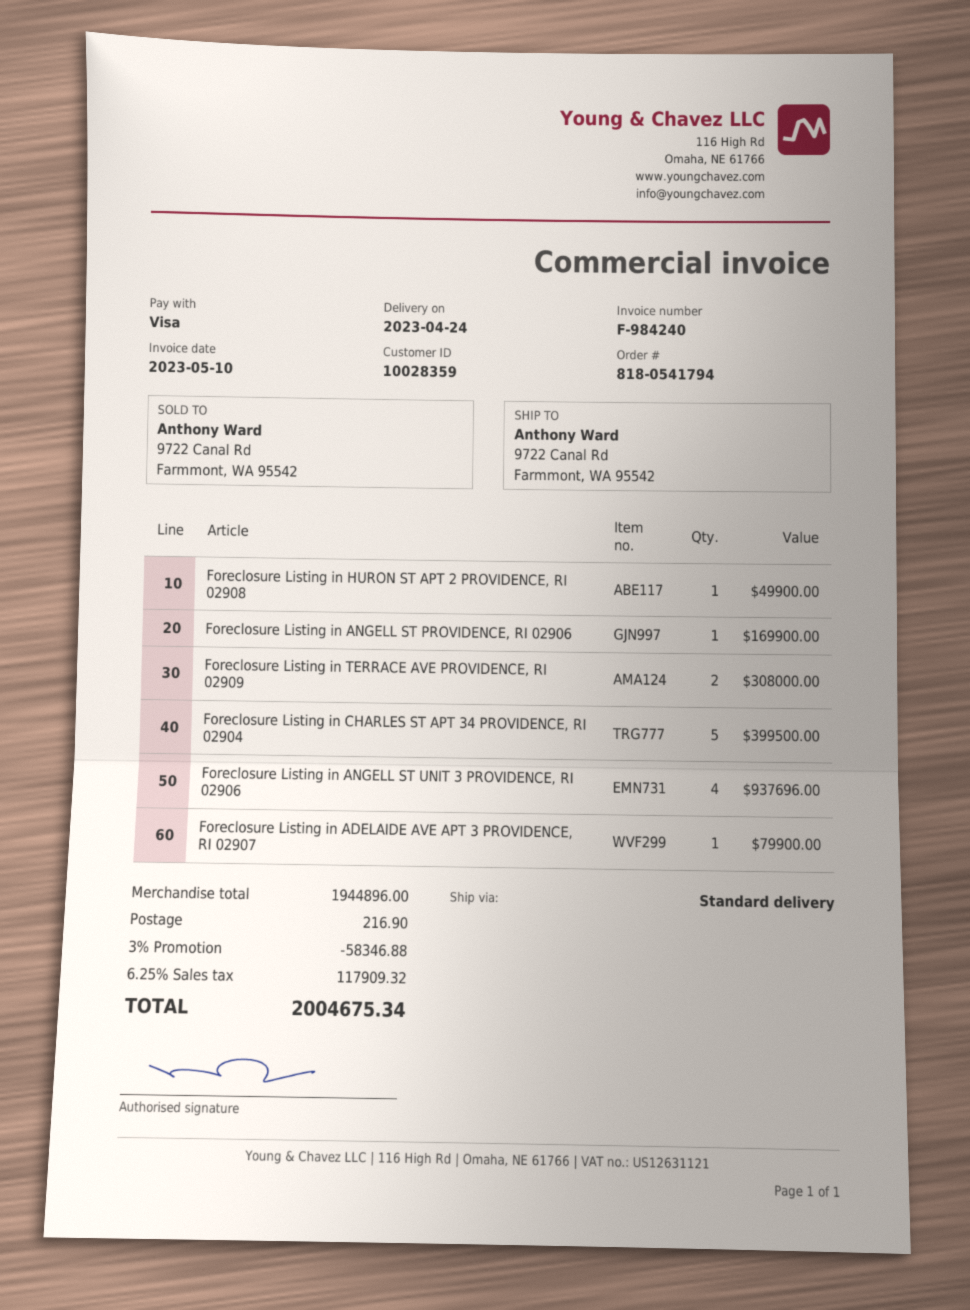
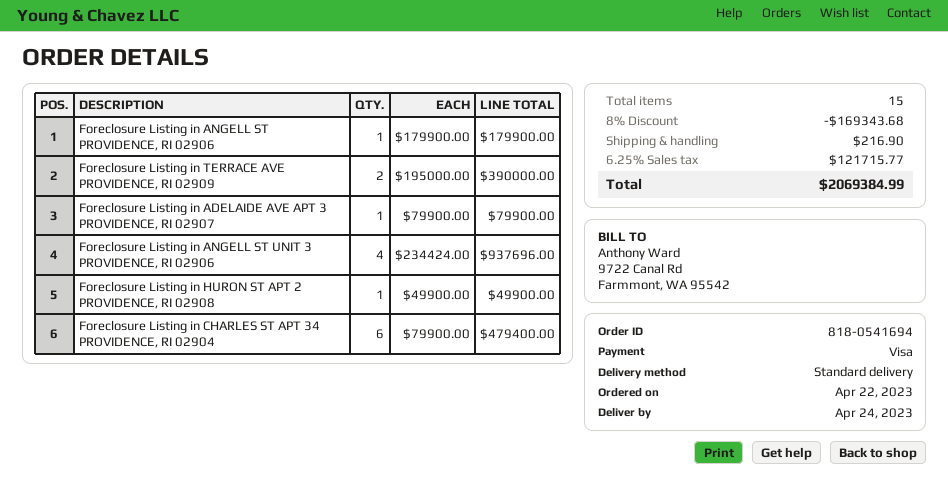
order number: 818-0541794 -> 818-0541694
Foreclosure Listing in ANGELL ST PROVIDENCE, RI 02906: 1 for 169900.00 -> 1 for 179900.00
Foreclosure Listing in TERRACE AVE PROVIDENCE, RI 02909: 2 for 308000.00 -> 2 for 390000.00
Foreclosure Listing in CHARLES ST APT 34 PROVIDENCE, RI 02904: 5 for 399500.00 -> 6 for 479400.00
discount: 3% = 58346.88 -> 8% = 169343.68
tax: 6.25% = 117909.32 -> 6.25% = 121715.77
total: 2004675.34 -> 2069384.99

